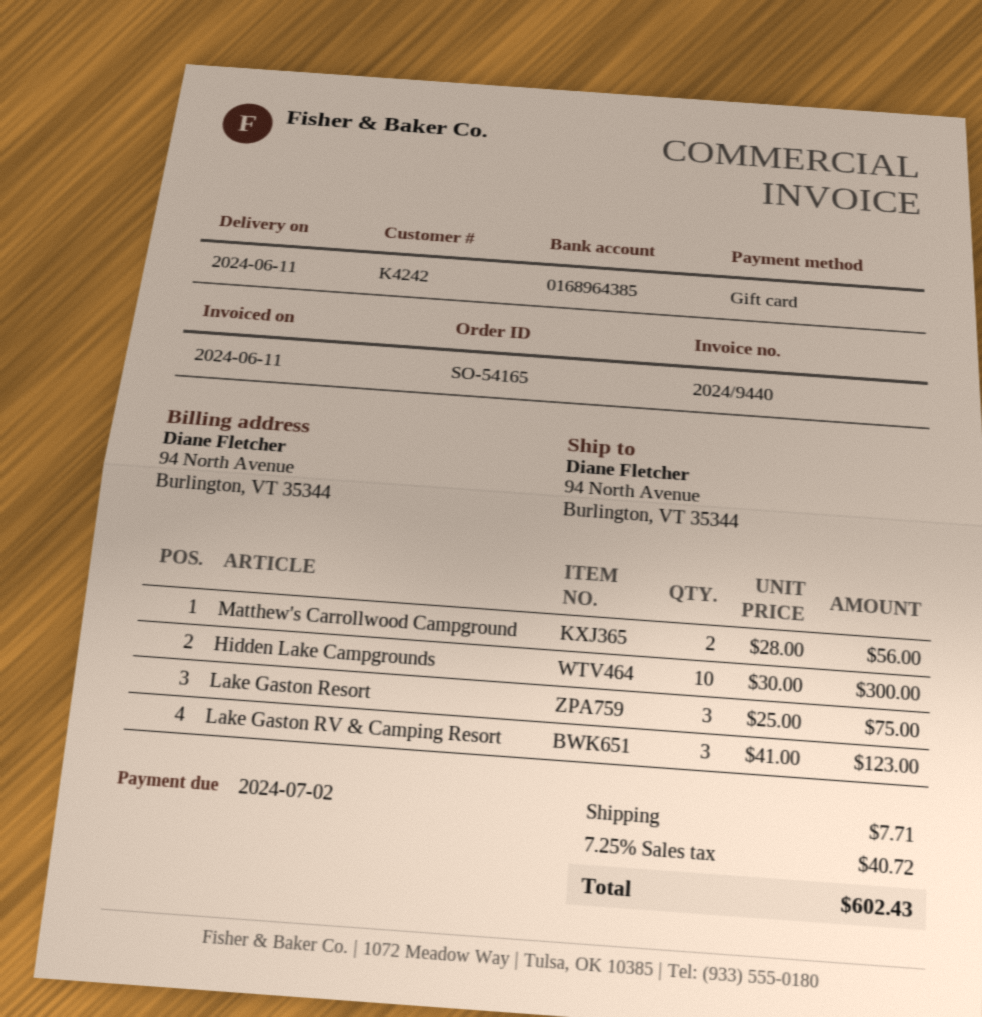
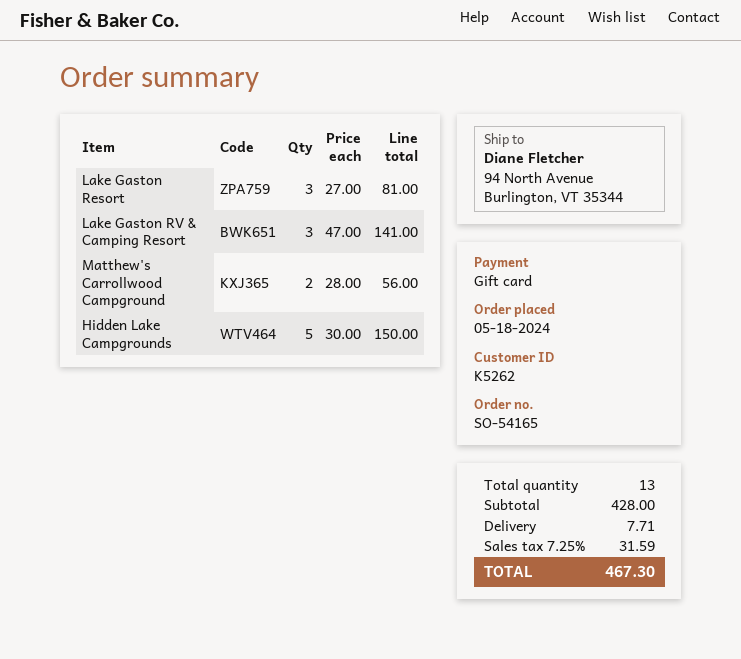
customer number: K4242 -> K5262
Hidden Lake Campgrounds: 10 x 30.00 = 300.00 -> 5 x 30.00 = 150.00
Lake Gaston Resort: 3 x 25.00 = 75.00 -> 3 x 27.00 = 81.00
Lake Gaston RV & Camping Resort: 3 x 41.00 = 123.00 -> 3 x 47.00 = 141.00
tax: 7.25% = 40.72 -> 7.25% = 31.59
total: 602.43 -> 467.30

